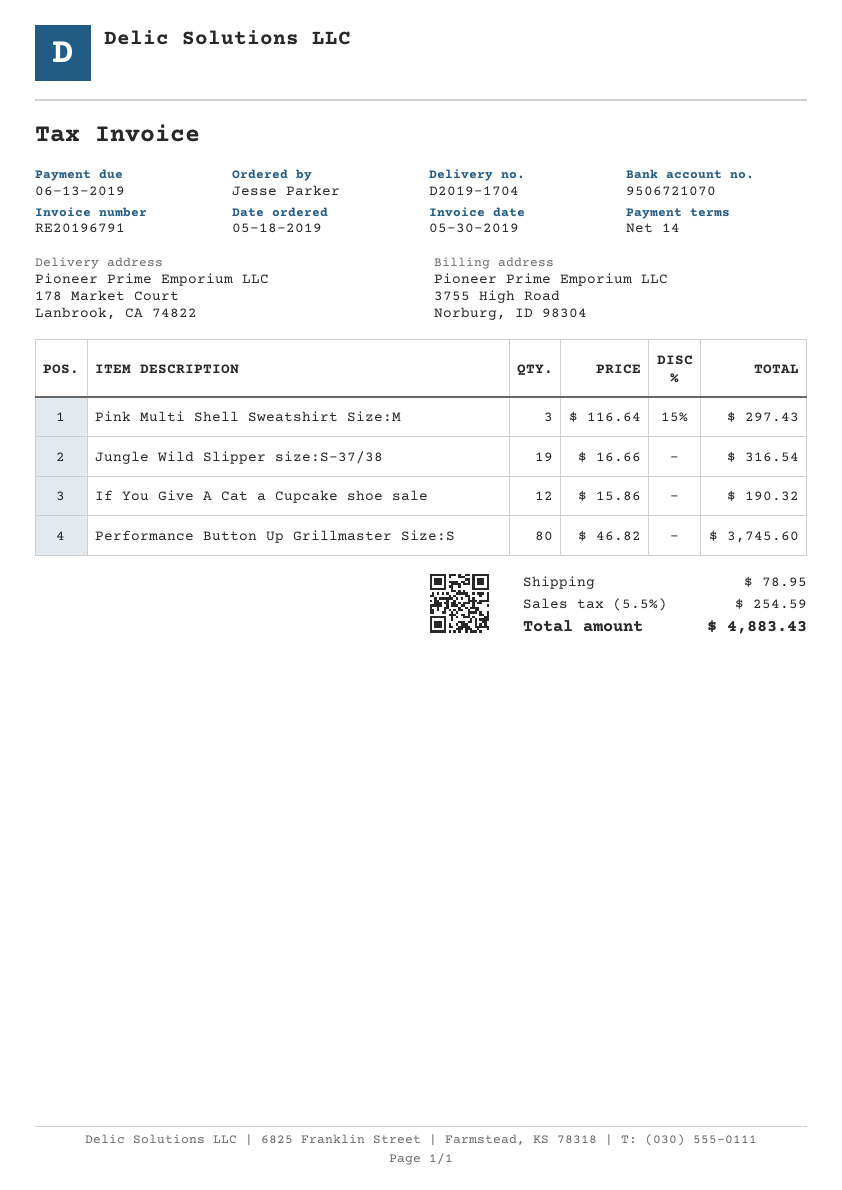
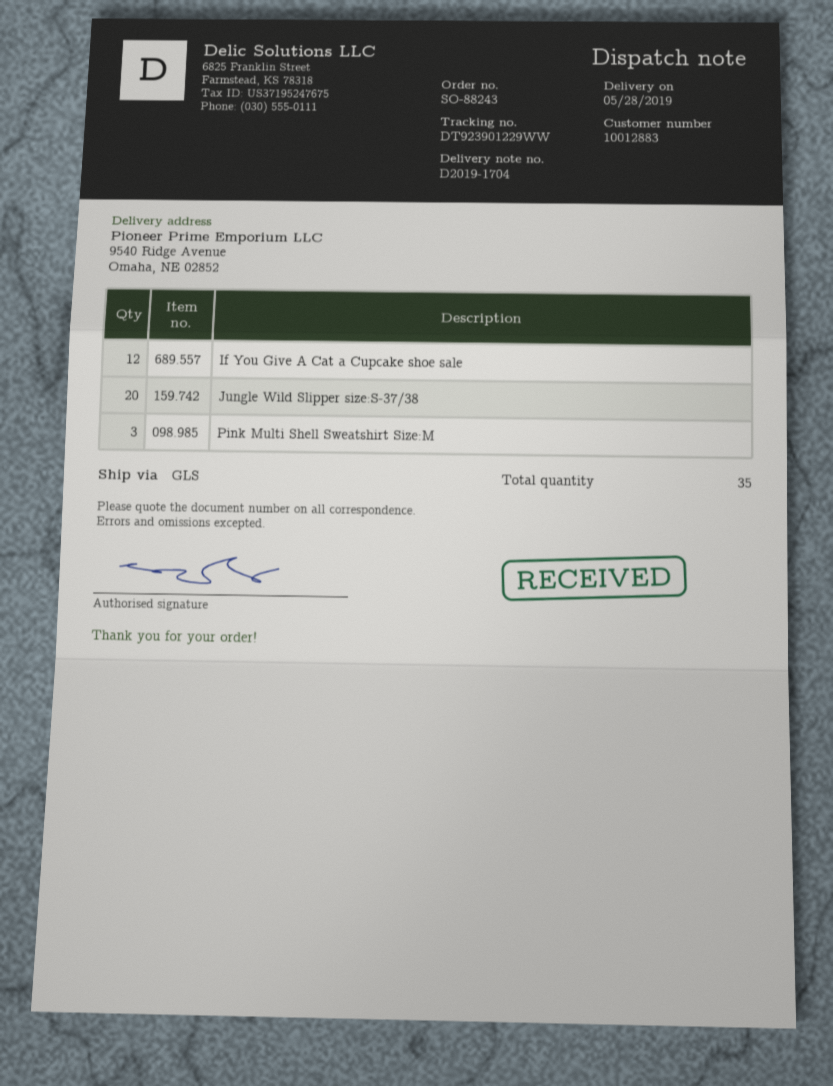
ship to: 178 Market Court, Lanbrook, CA 74822 -> 9540 Ridge Avenue, Omaha, NE 02852
Jungle Wild Slipper size:S-37/38: 19 -> 20
Performance Button Up Grillmaster Size:S: 80 -> none

